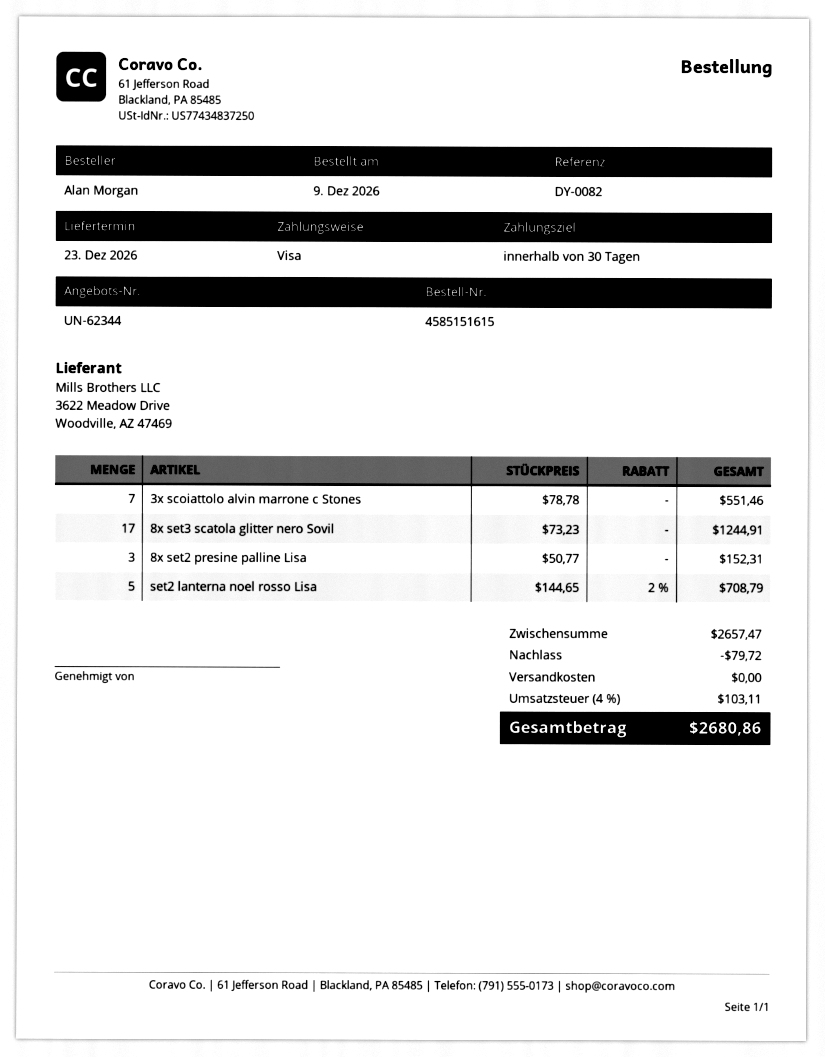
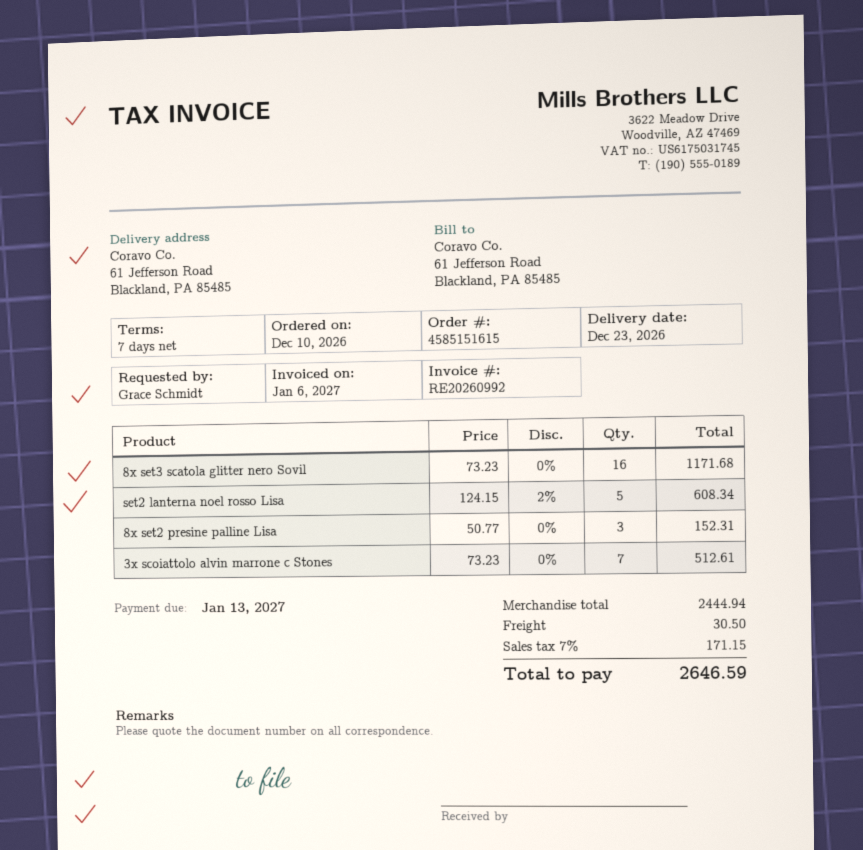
order date: 2026-12-09 -> 2026-12-10
payment terms: 30 days -> 7 days
ordered by: Alan Morgan -> Grace Schmidt
3x scoiattolo alvin marrone c Stones: 7 x 78.78 = 551.46 -> 7 x 73.23 = 512.61
8x set3 scatola glitter nero Sovil: 17 x 73.23 = 1244.91 -> 16 x 73.23 = 1171.68
set2 lanterna noel rosso Lisa: 5 x 144.65 - 2% = 708.79 -> 5 x 124.15 - 2% = 608.34
subtotal: 2657.47 -> 2444.94
discount: 79.72 -> none
shipping: 0.00 -> 30.50
tax: 4% = 103.11 -> 7% = 171.15
total: 2680.86 -> 2646.59

